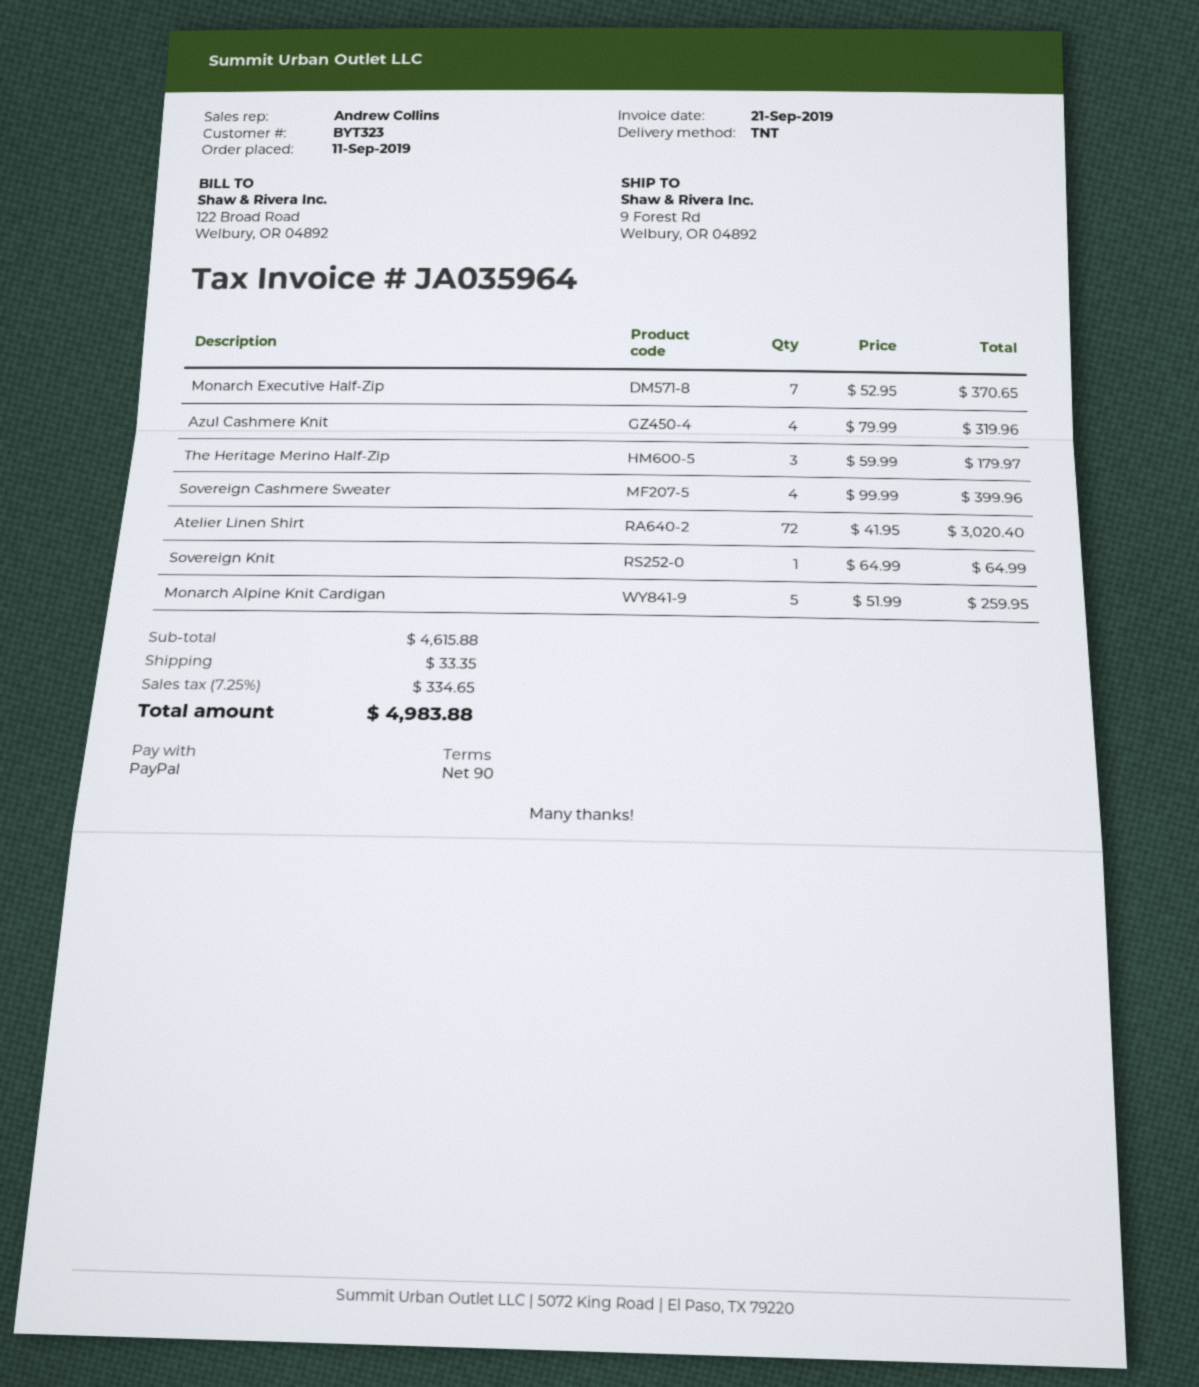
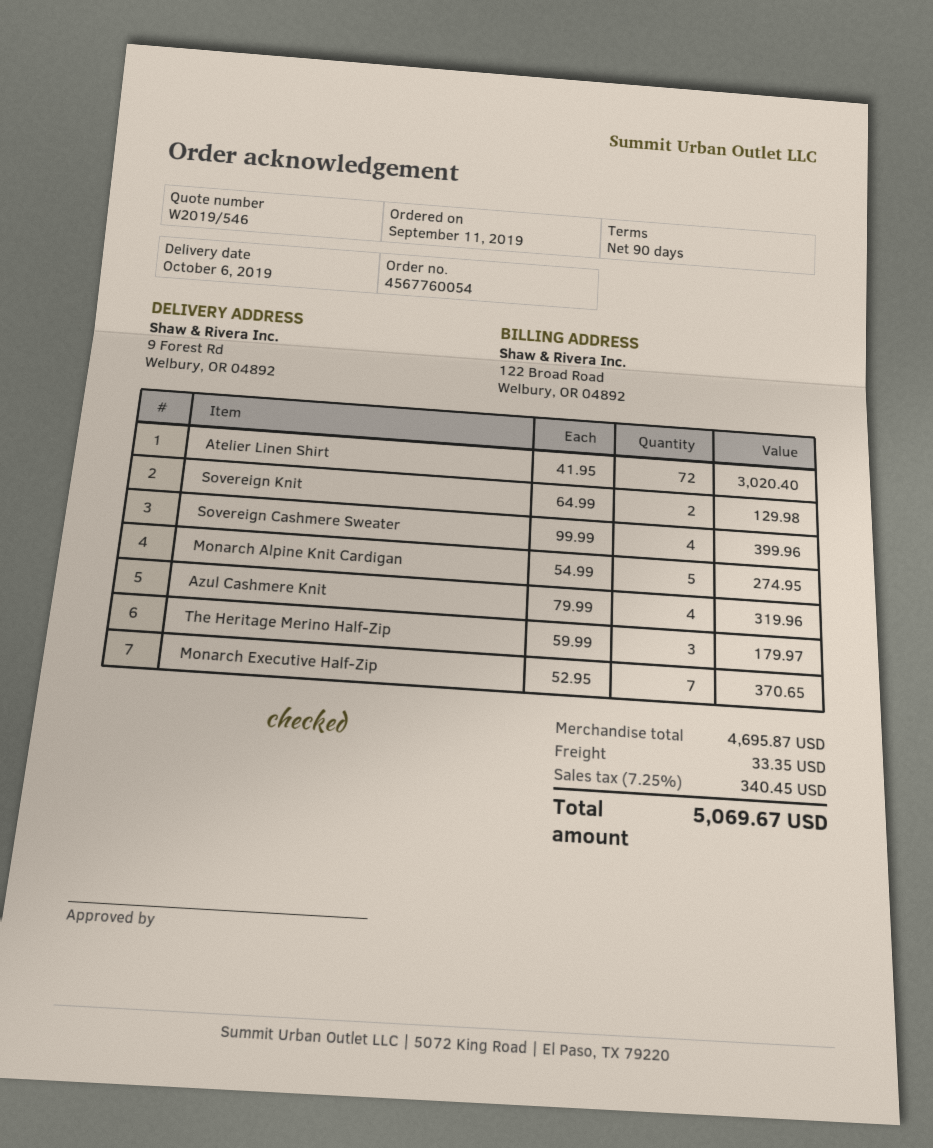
Sovereign Knit: 1 x 64.99 = 64.99 -> 2 x 64.99 = 129.98
Monarch Alpine Knit Cardigan: 5 x 51.99 = 259.95 -> 5 x 54.99 = 274.95
subtotal: 4615.88 -> 4695.87
tax: 7.25% = 334.65 -> 7.25% = 340.45
total: 4983.88 -> 5069.67

